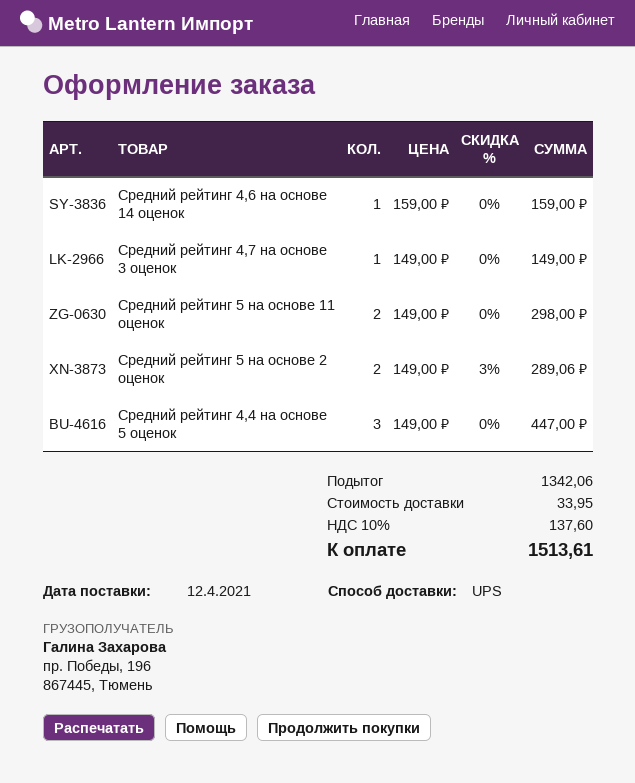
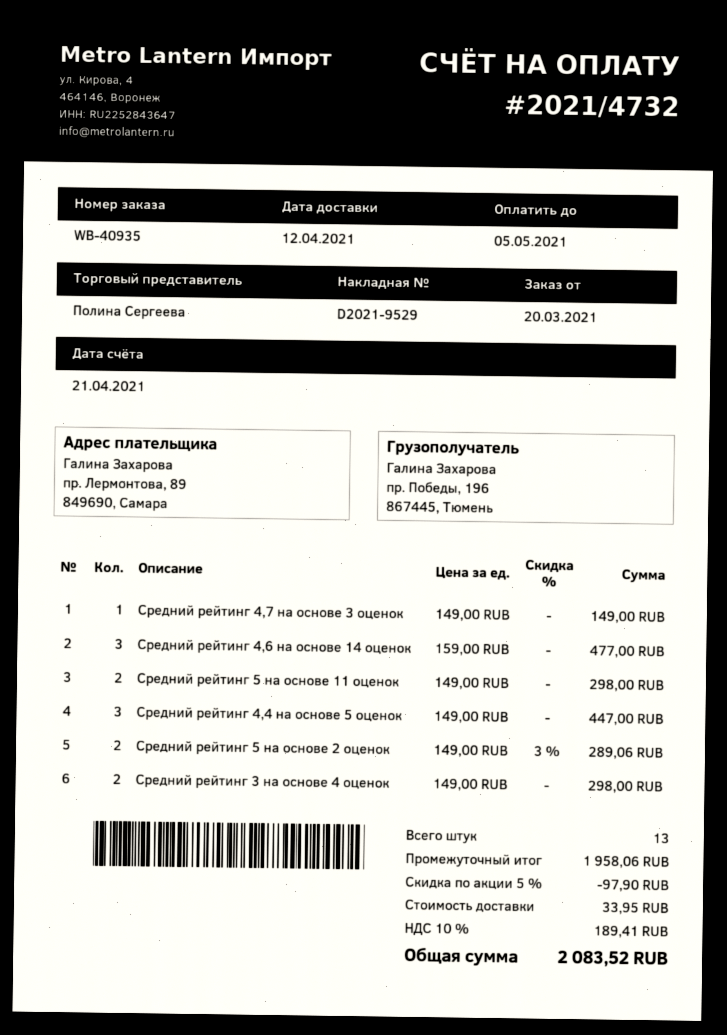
Средний рейтинг 4,6 на основе 14 оценок: 1 x 159.00 = 159.00 -> 3 x 159.00 = 477.00
Средний рейтинг 3 на основе 4 оценок: none -> 2 x 149.00 = 298.00
subtotal: 1342.06 -> 1958.06
discount: none -> 5% = 97.90
tax: 10% = 137.60 -> 10% = 189.41
total: 1513.61 -> 2083.52

